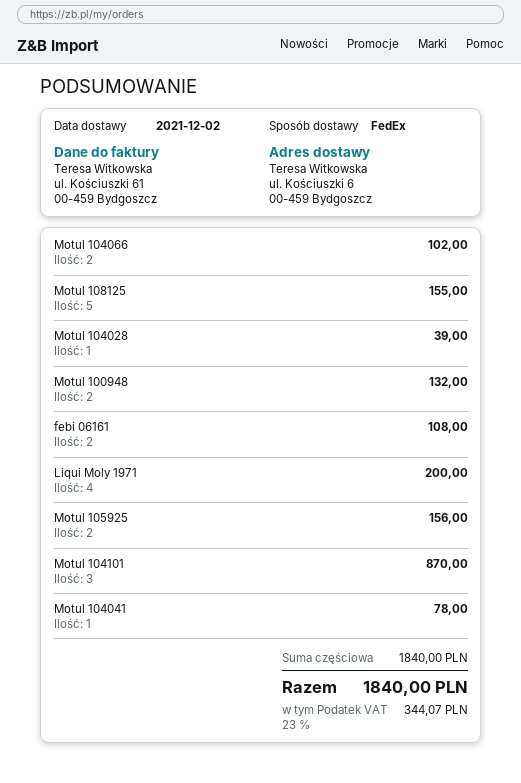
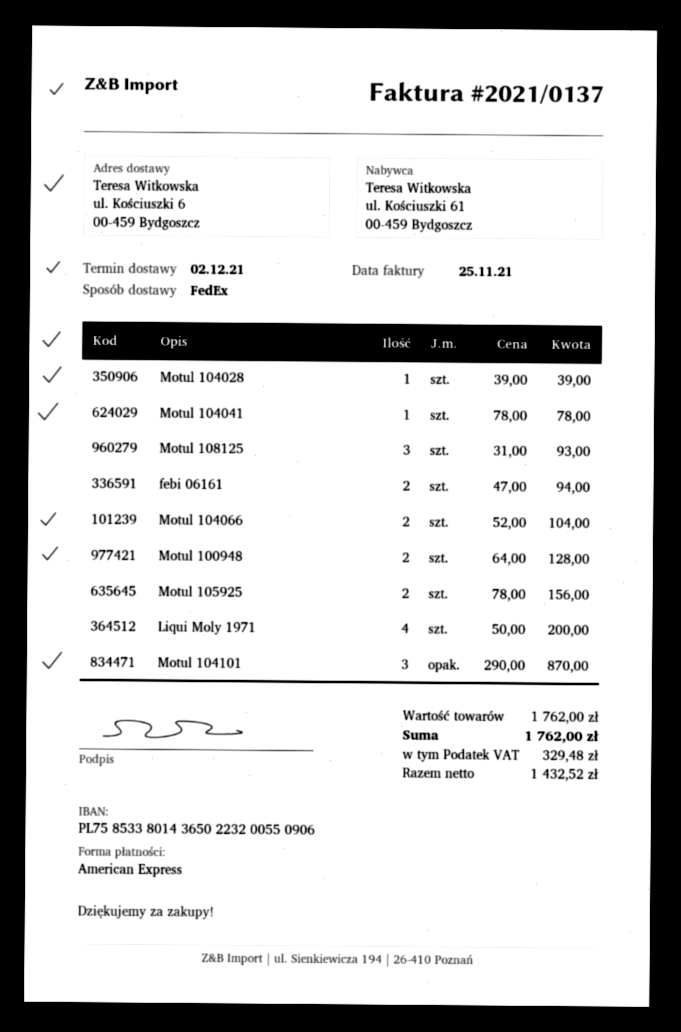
Motul 104066: 2 for 102.00 -> 2 for 104.00
Motul 108125: 5 for 155.00 -> 3 for 93.00
Motul 100948: 2 for 132.00 -> 2 for 128.00
febi 06161: 2 for 108.00 -> 2 for 94.00
subtotal: 1840.00 -> 1762.00
tax: 344.07 -> 329.48
total: 1840.00 -> 1762.00

